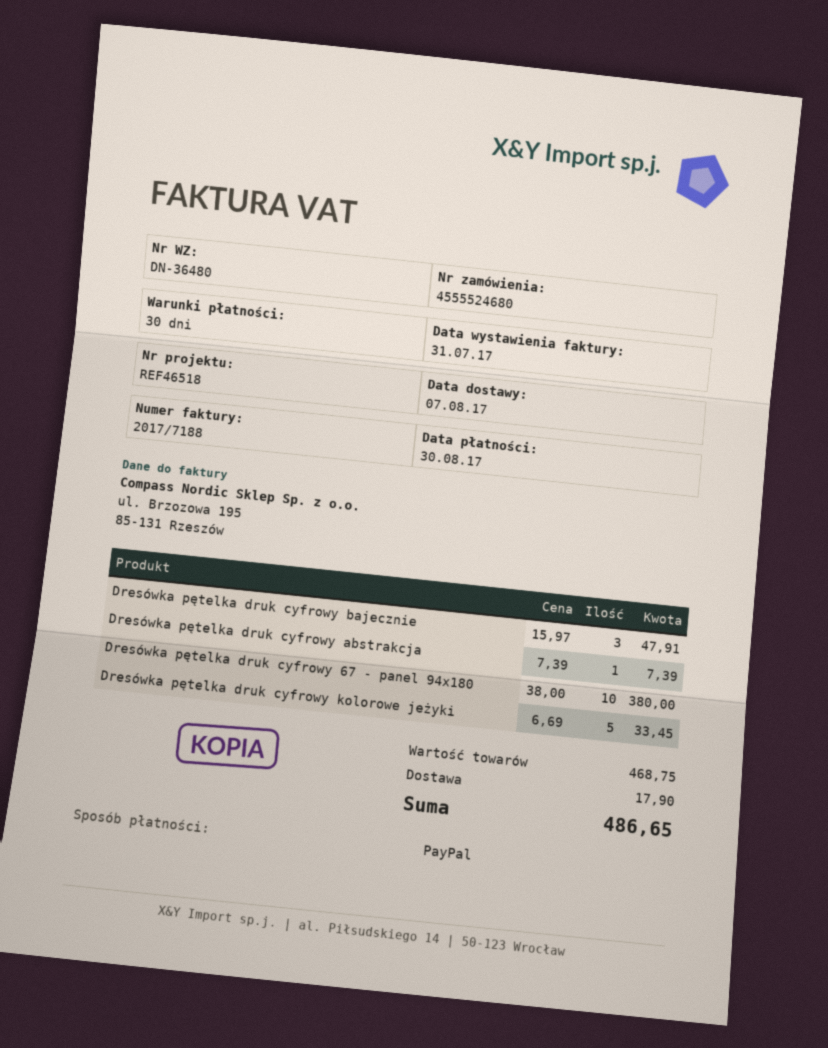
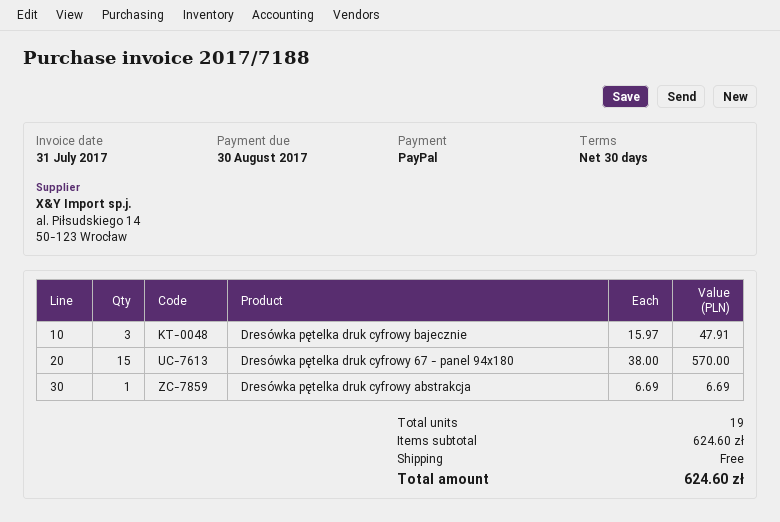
Dresówka pętelka druk cyfrowy abstrakcja: 1 x 7.39 = 7.39 -> 1 x 6.69 = 6.69
Dresówka pętelka druk cyfrowy 67 - panel 94x180: 10 x 38.00 = 380.00 -> 15 x 38.00 = 570.00
Dresówka pętelka druk cyfrowy kolorowe jeżyki: 5 x 6.69 = 33.45 -> none
subtotal: 468.75 -> 624.60
shipping: 17.90 -> 0.00
total: 486.65 -> 624.60

